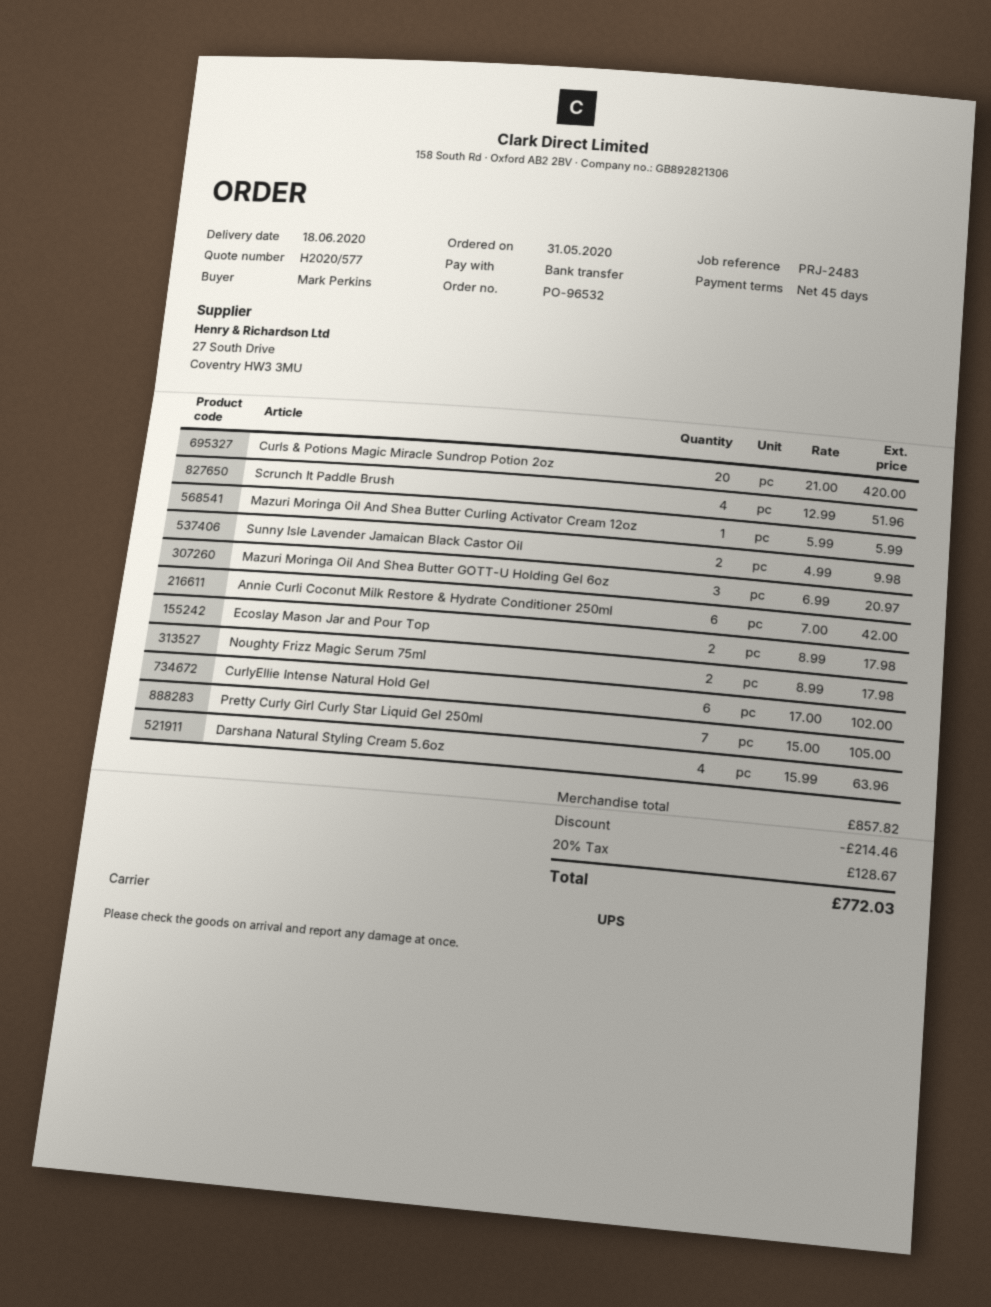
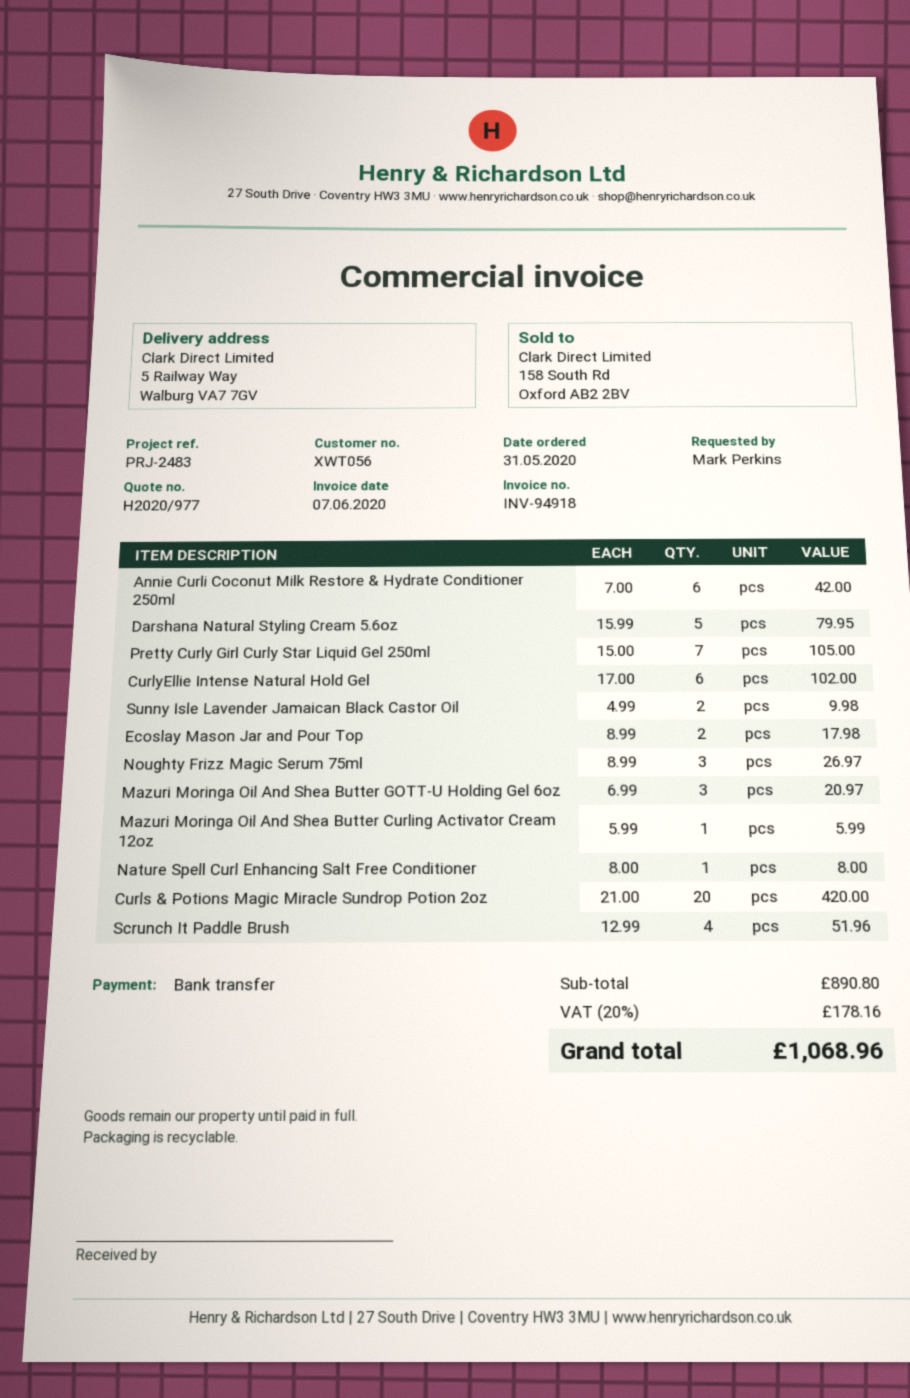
quote number: H2020/577 -> H2020/977
Noughty Frizz Magic Serum 75ml: 2 x 8.99 = 17.98 -> 3 x 8.99 = 26.97
Darshana Natural Styling Cream 5.6oz: 4 x 15.99 = 63.96 -> 5 x 15.99 = 79.95
Nature Spell Curl Enhancing Salt Free Conditioner: none -> 1 x 8.00 = 8.00
subtotal: 857.82 -> 890.80
discount: 214.46 -> none
tax: 20% = 128.67 -> 20% = 178.16
total: 772.03 -> 1068.96

